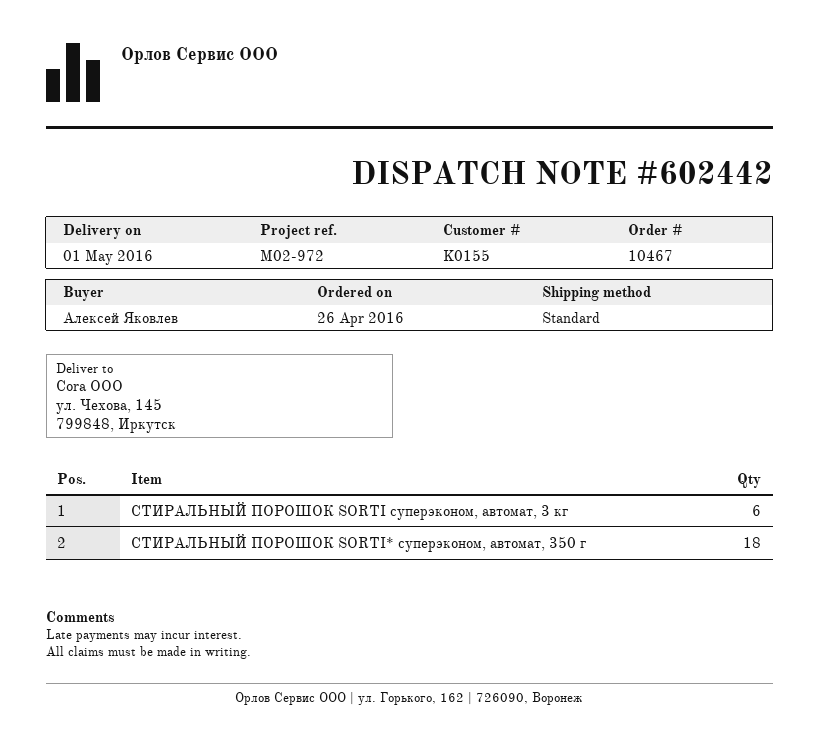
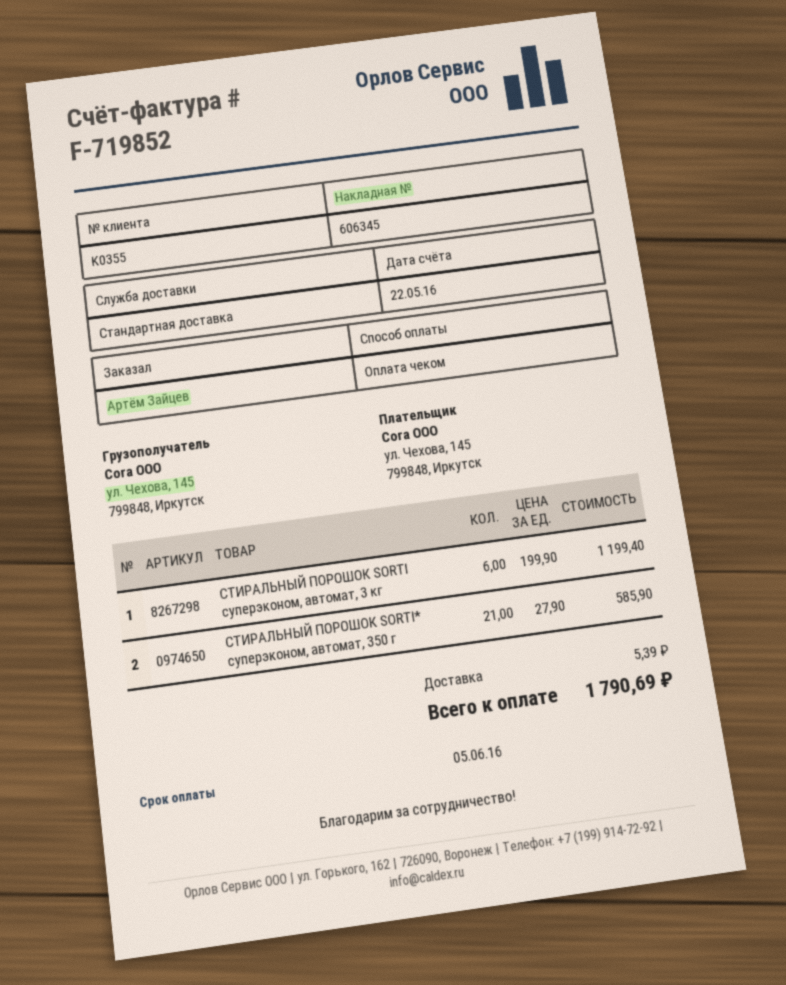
delivery note number: 602442 -> 606345
customer number: K0155 -> K0355
ordered by: Алексей Яковлев -> Артём Зайцев
СТИРАЛЬНЫЙ ПОРОШОК SORTI* суперэконом, автомат, 350 г: 18 -> 21

